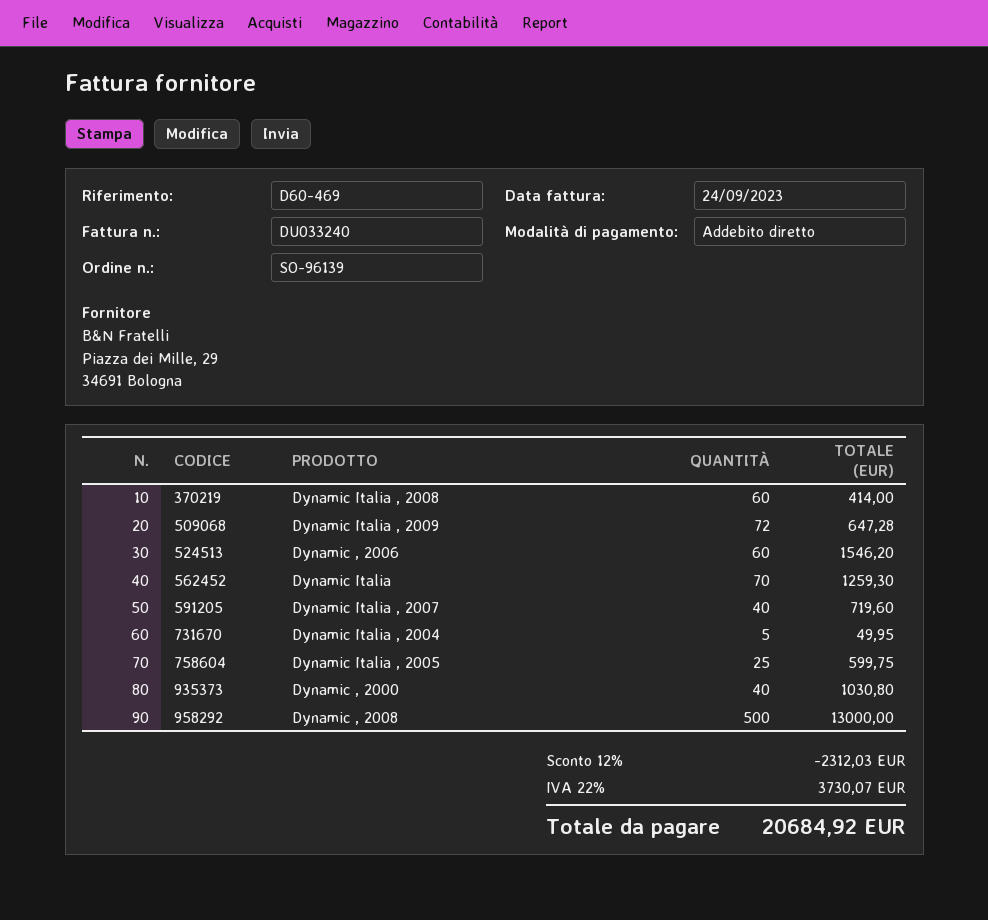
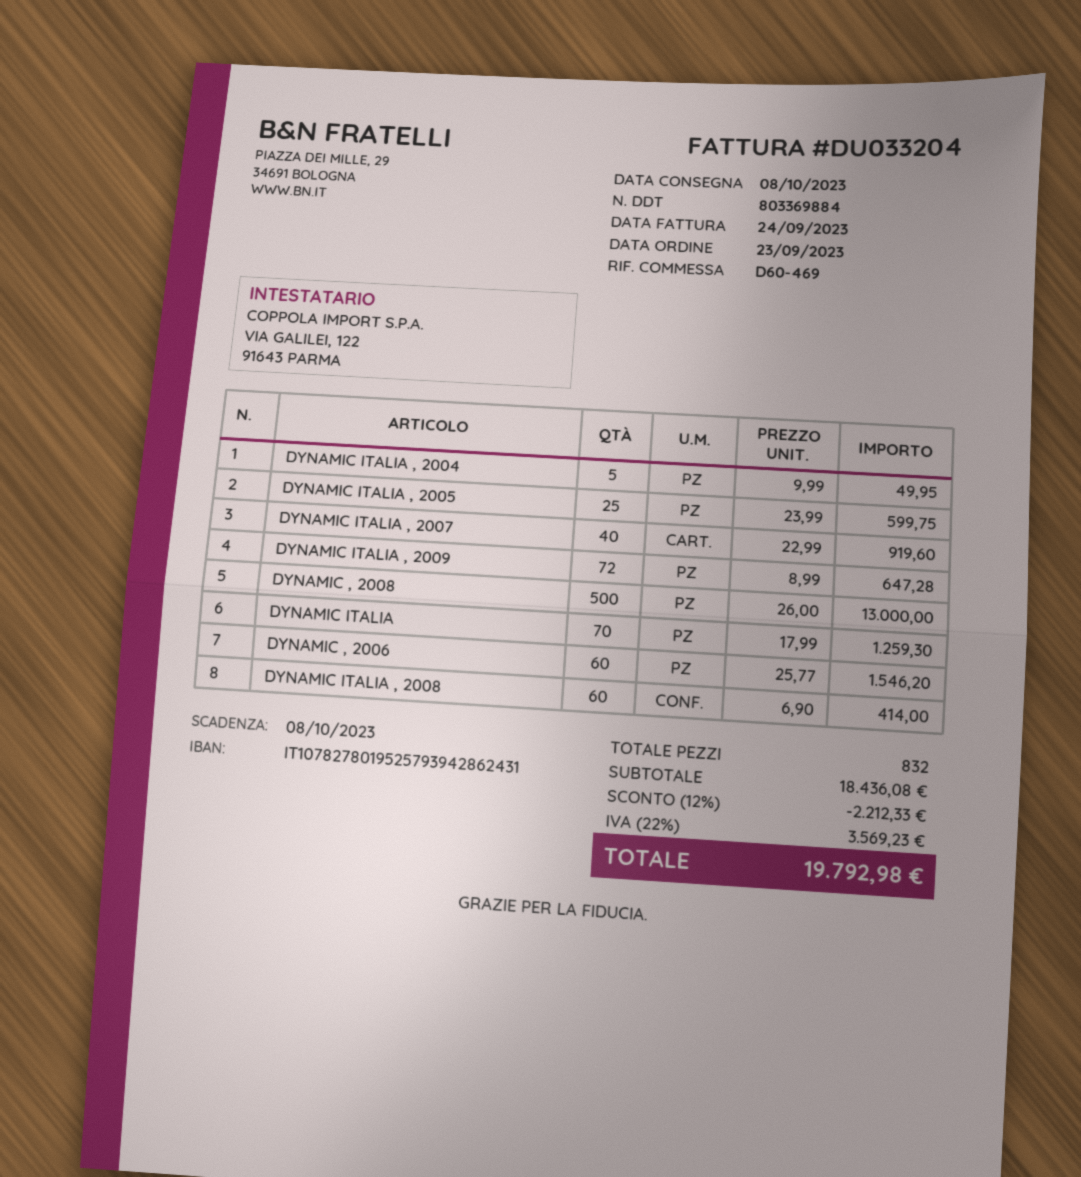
invoice number: DU033240 -> DU033204
Dynamic Italia , 2007: 40 for 719.60 -> 40 for 919.60
Dynamic , 2000: 40 for 1030.80 -> none
discount: 12% = 2312.03 -> 12% = 2212.33
tax: 22% = 3730.07 -> 22% = 3569.23
total: 20684.92 -> 19792.98

